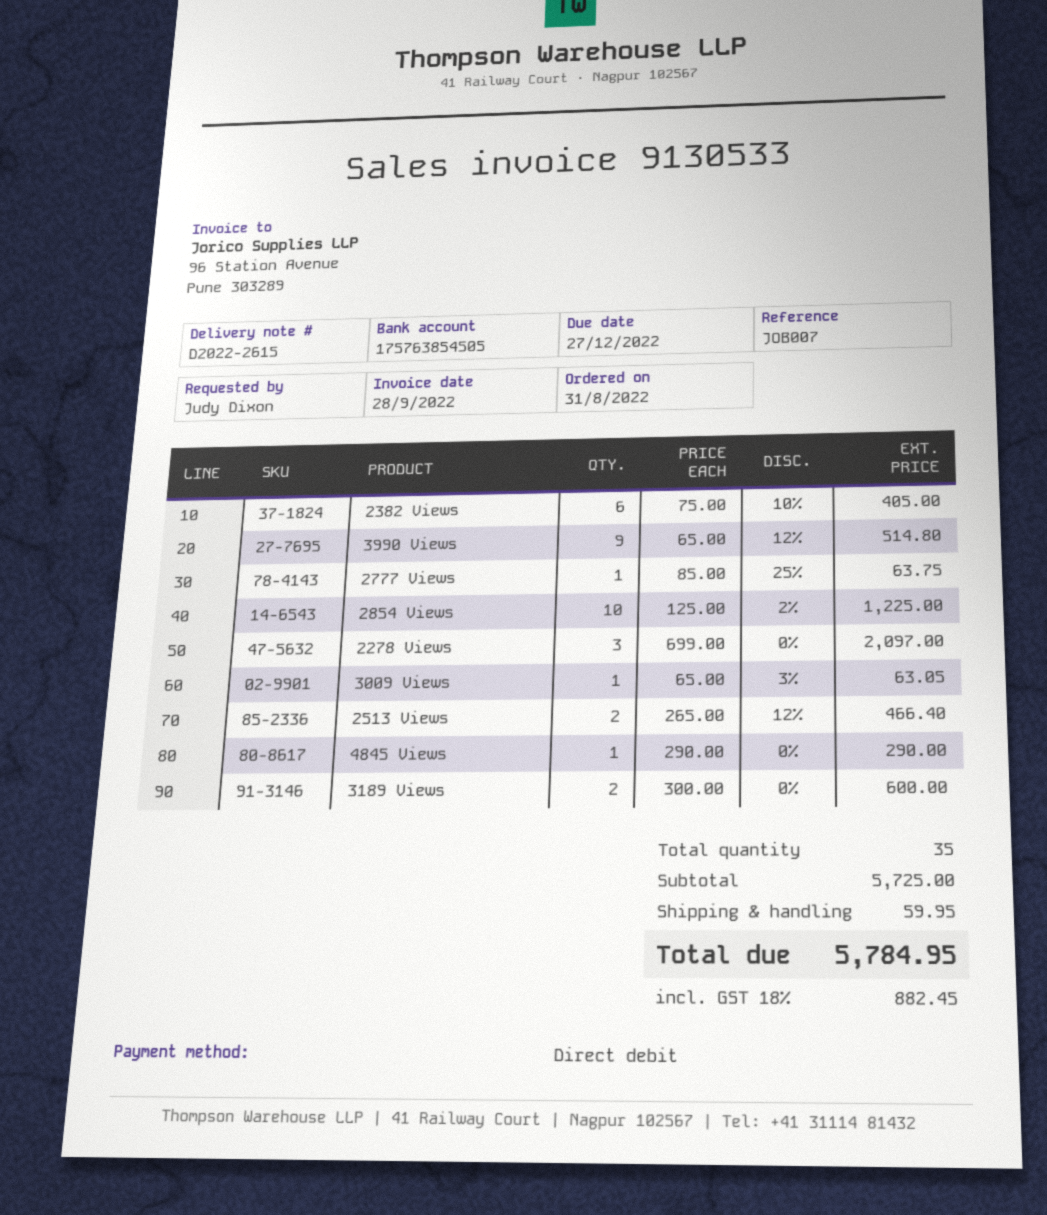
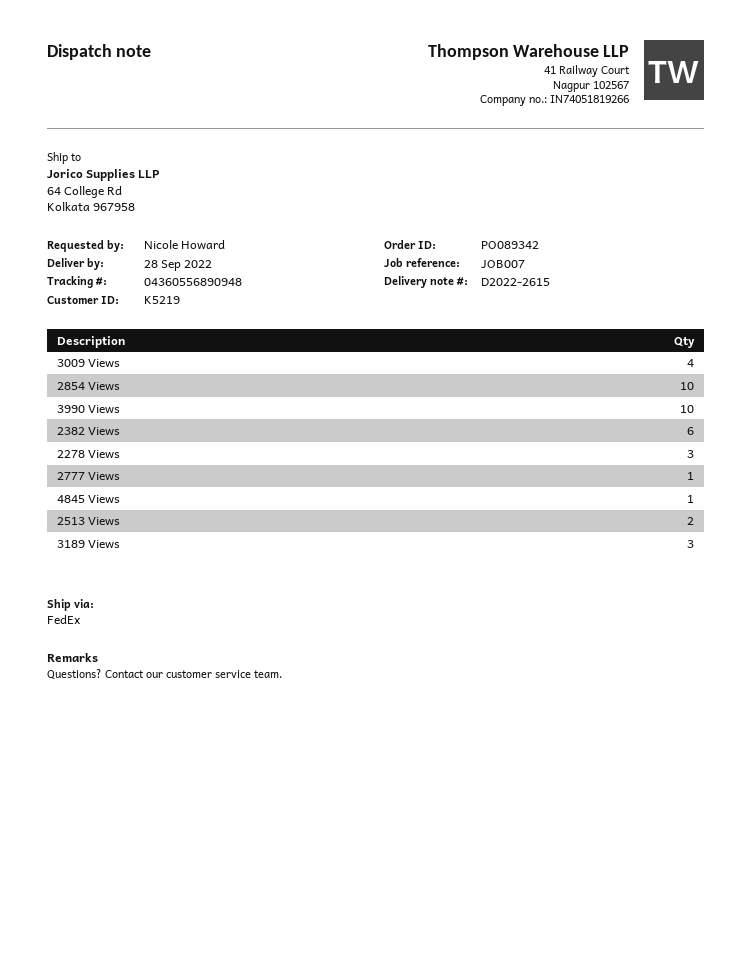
ordered by: Judy Dixon -> Nicole Howard
3990 Views: 9 -> 10
3009 Views: 1 -> 4
3189 Views: 2 -> 3

